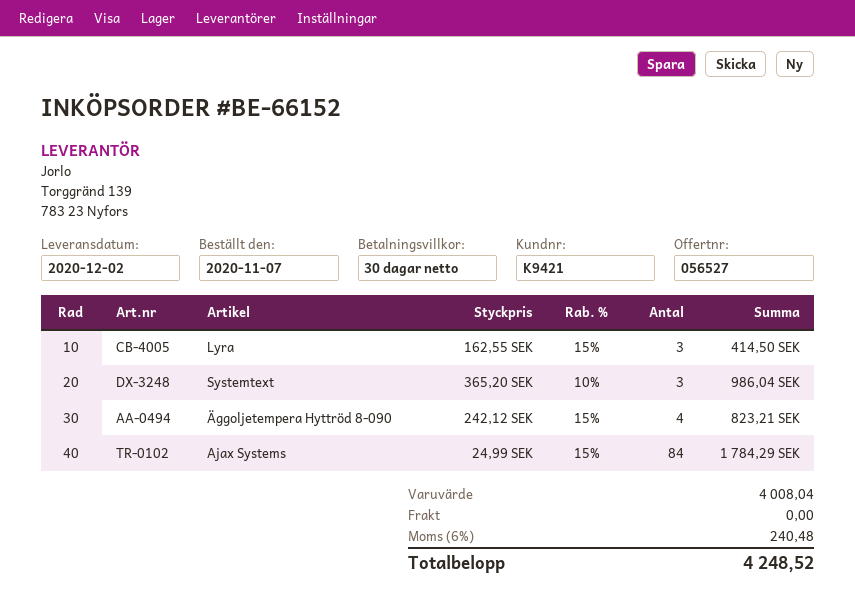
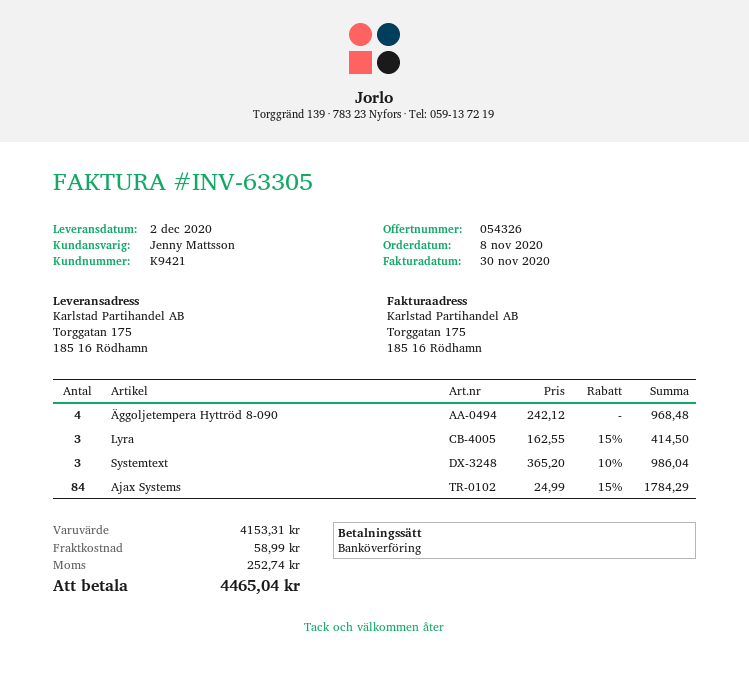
quote number: 056527 -> 054326
order date: 2020-11-07 -> 2020-11-08
Äggoljetempera Hyttröd 8-090: 4 x 242.12 - 15% = 823.21 -> 4 x 242.12 = 968.48
subtotal: 4008.04 -> 4153.31
shipping: 0.00 -> 58.99
tax: 240.48 -> 252.74
total: 4248.52 -> 4465.04

